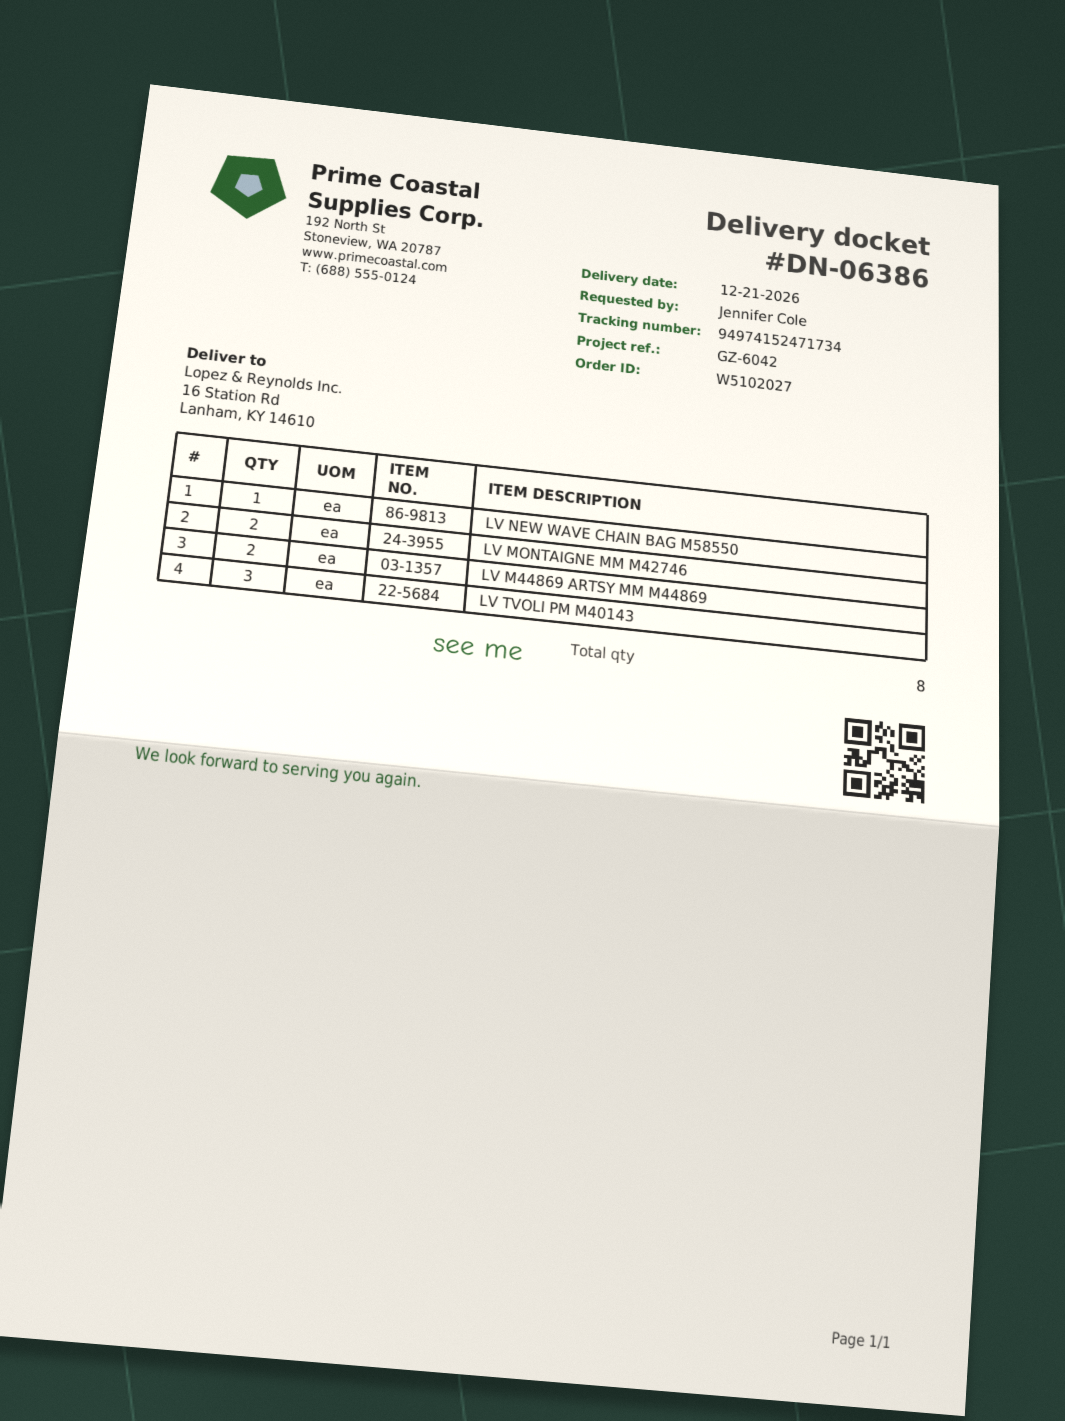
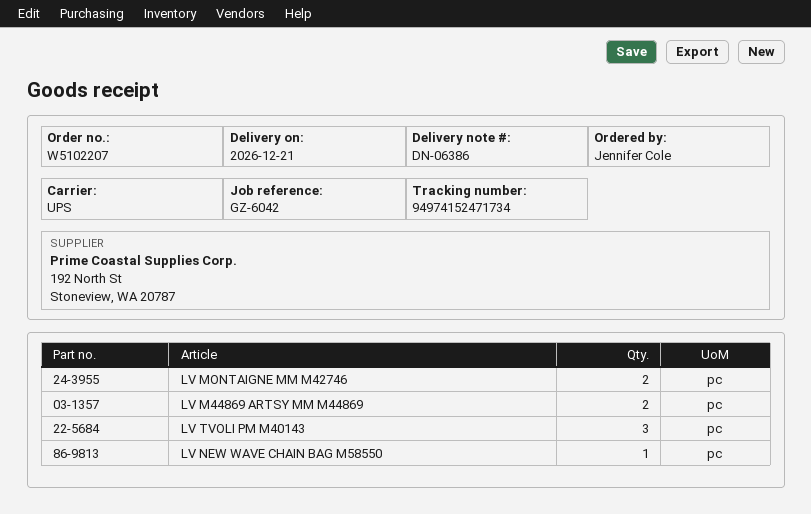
order number: W5102027 -> W5102207

